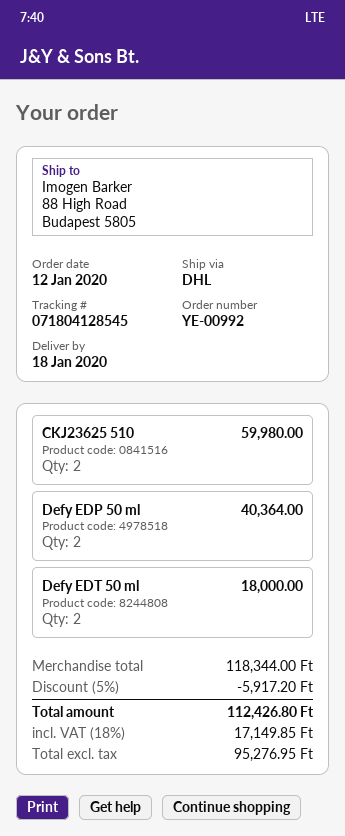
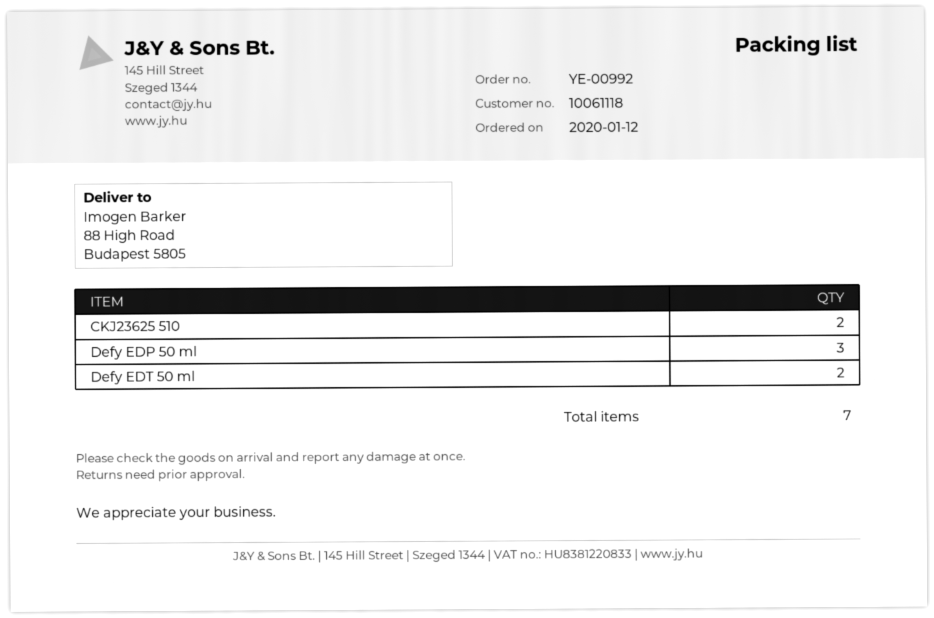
Defy EDP 50 ml: 2 -> 3

